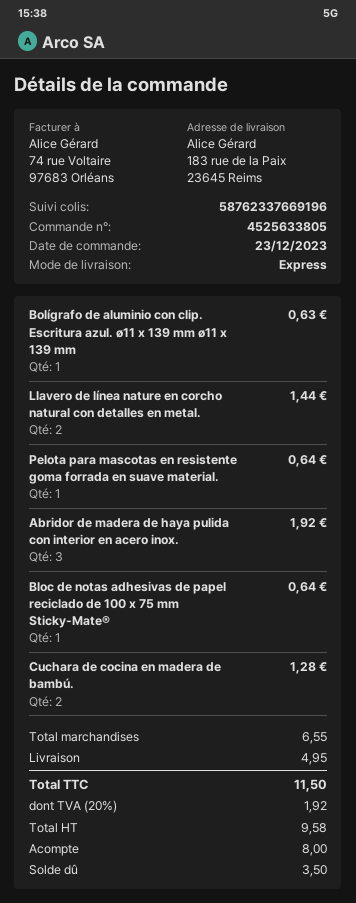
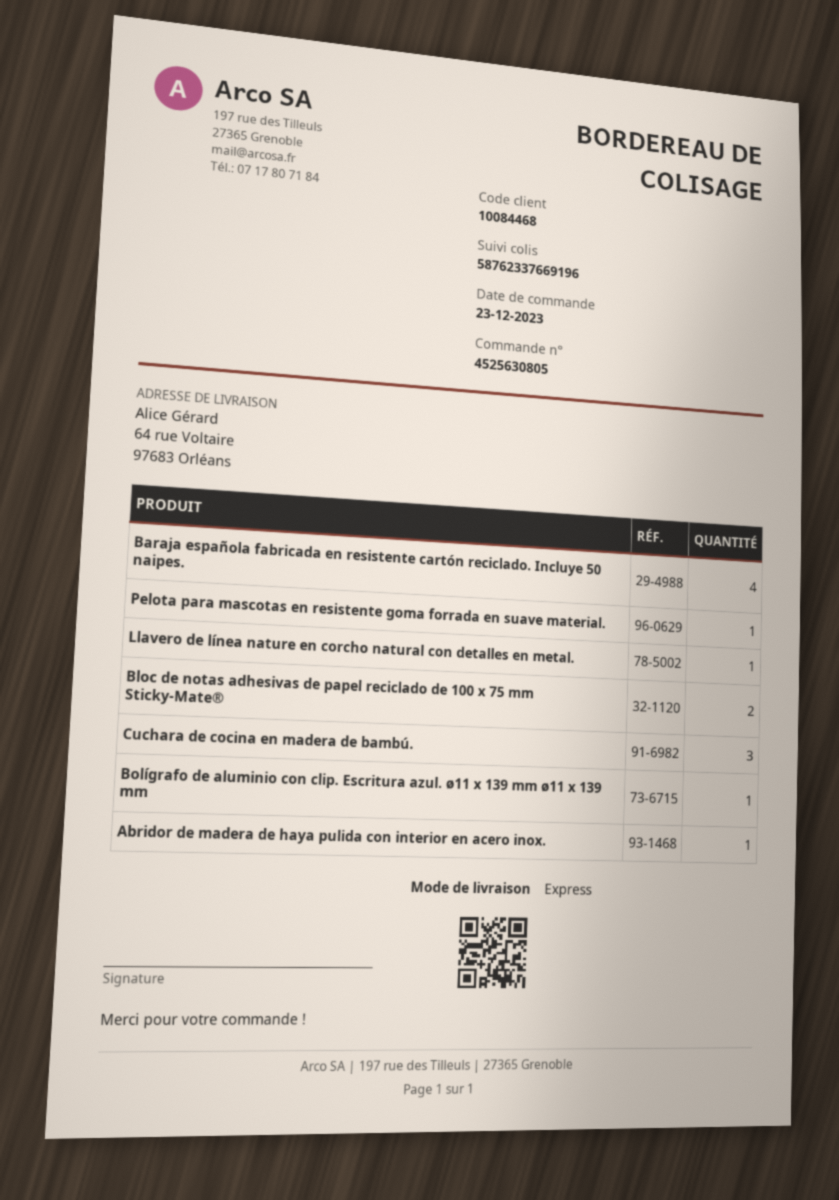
order number: 4525633805 -> 4525630805
ship to: 183 rue de la Paix, 23645 Reims -> 64 rue Voltaire, 97683 Orléans
Llavero de línea nature en corcho natural con detalles en metal.: 2 -> 1
Abridor de madera de haya pulida con interior en acero inox.: 3 -> 1
Bloc de notas adhesivas de papel reciclado de 100 x 75 mm Sticky-Mate®: 1 -> 2
Cuchara de cocina en madera de bambú.: 2 -> 3
Baraja española fabricada en resistente cartón reciclado. Incluye 50 naipes.: none -> 4

